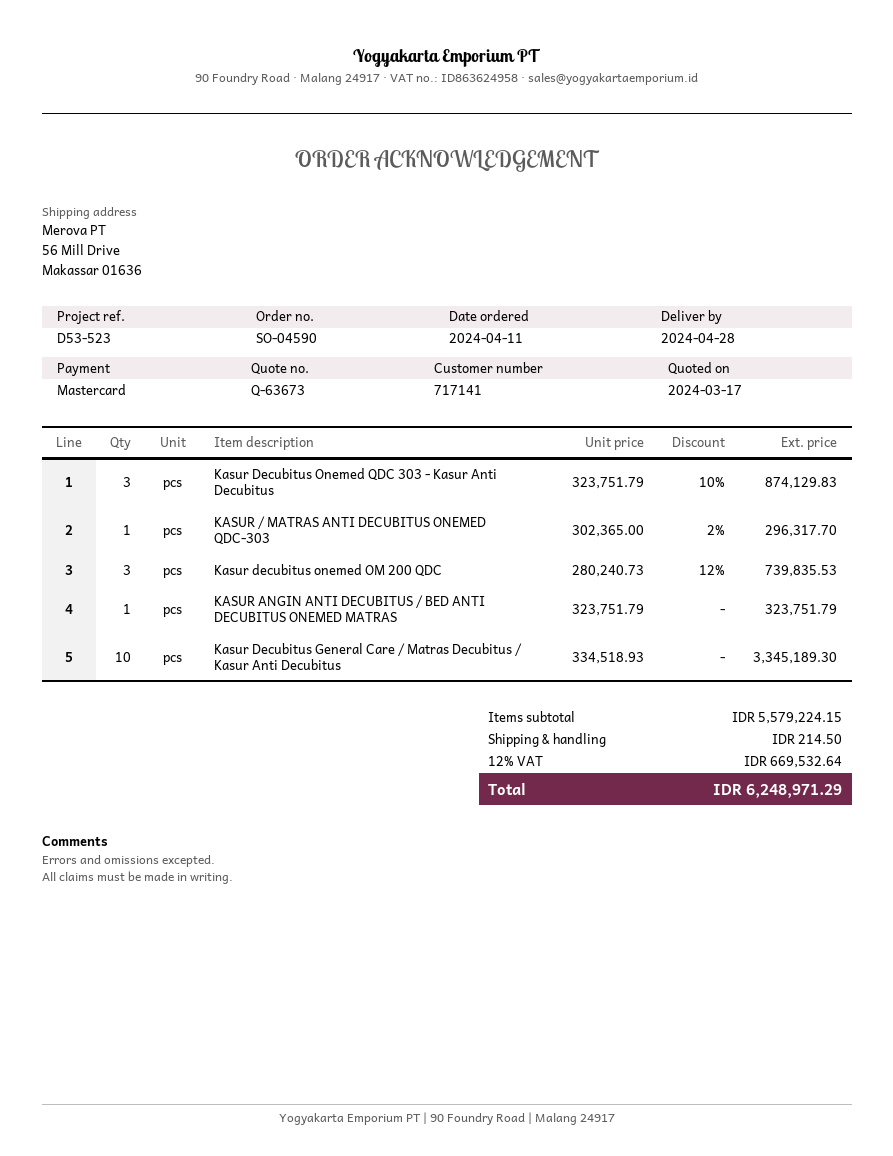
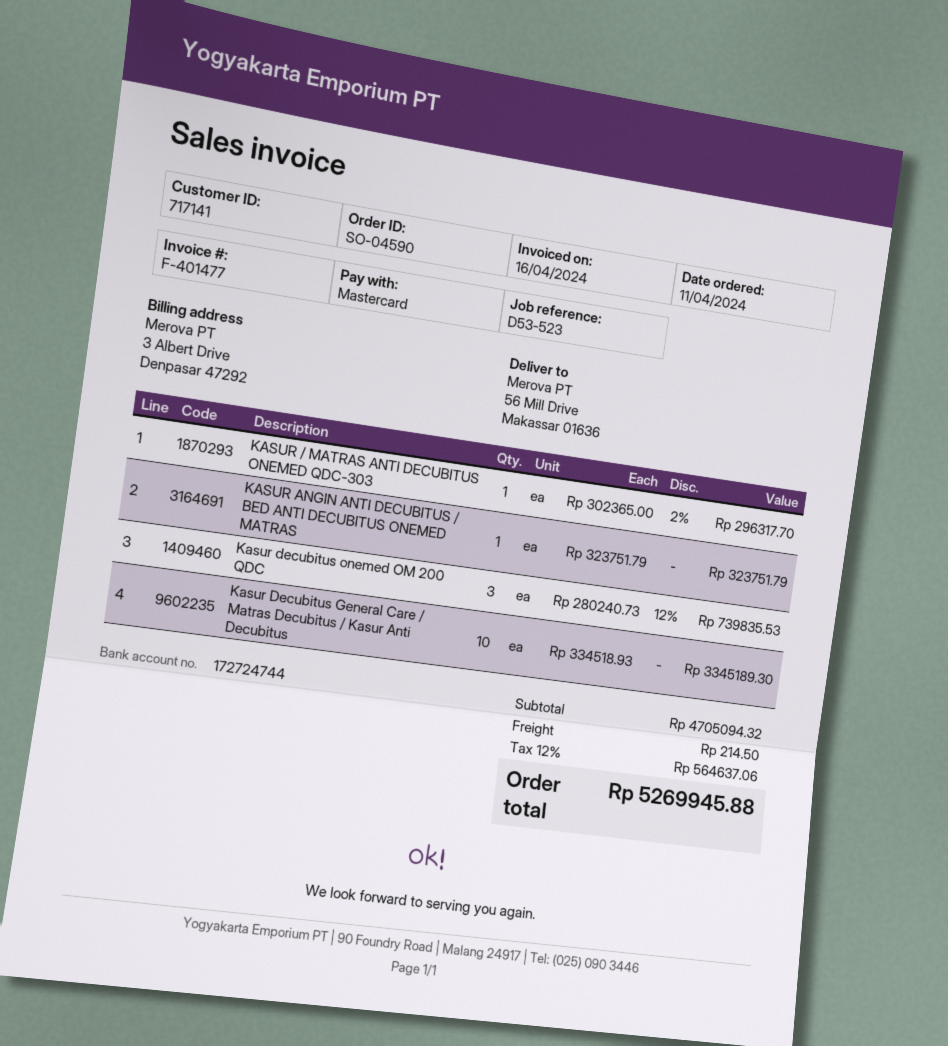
Kasur Decubitus Onemed QDC 303 - Kasur Anti Decubitus: 3 x 323751.79 - 10% = 874129.83 -> none
subtotal: 5579224.15 -> 4705094.32
tax: 12% = 669532.64 -> 12% = 564637.06
total: 6248971.29 -> 5269945.88

